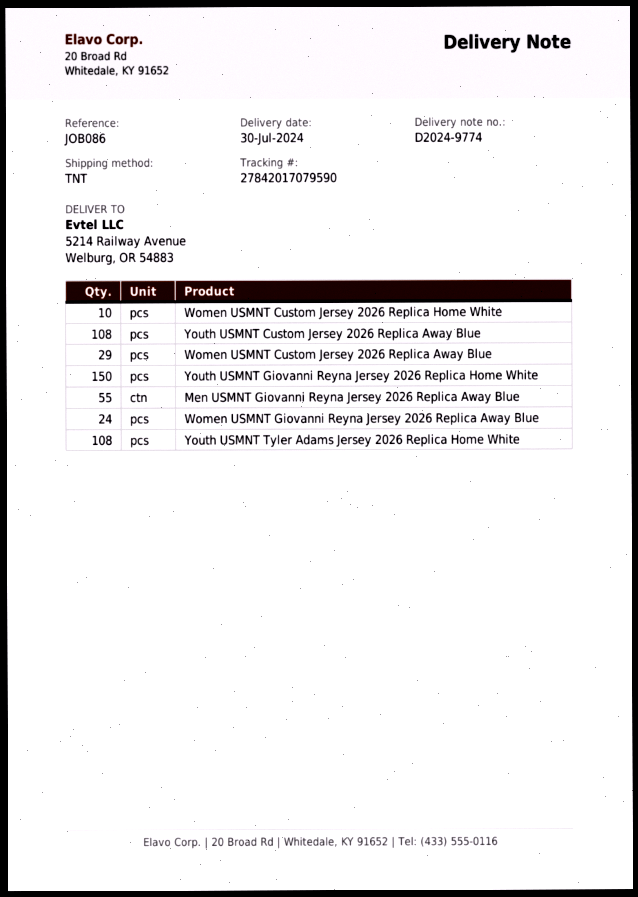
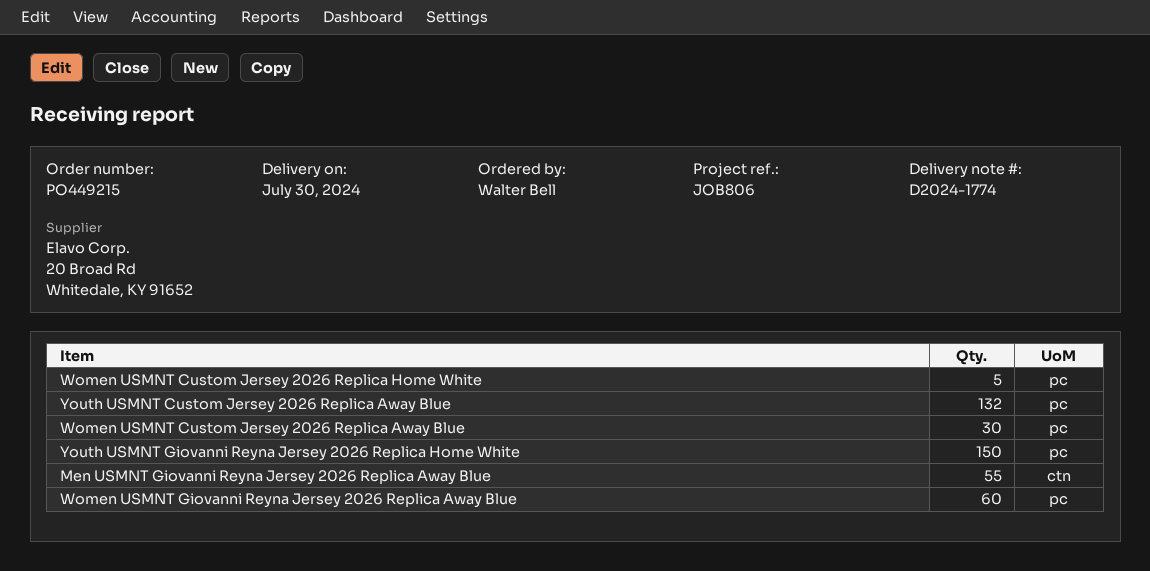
delivery note number: D2024-9774 -> D2024-1774
reference: JOB086 -> JOB806
Women USMNT Custom Jersey 2026 Replica Home White: 10 -> 5
Youth USMNT Custom Jersey 2026 Replica Away Blue: 108 -> 132
Women USMNT Custom Jersey 2026 Replica Away Blue: 29 -> 30
Women USMNT Giovanni Reyna Jersey 2026 Replica Away Blue: 24 -> 60
Youth USMNT Tyler Adams Jersey 2026 Replica Home White: 108 -> none

